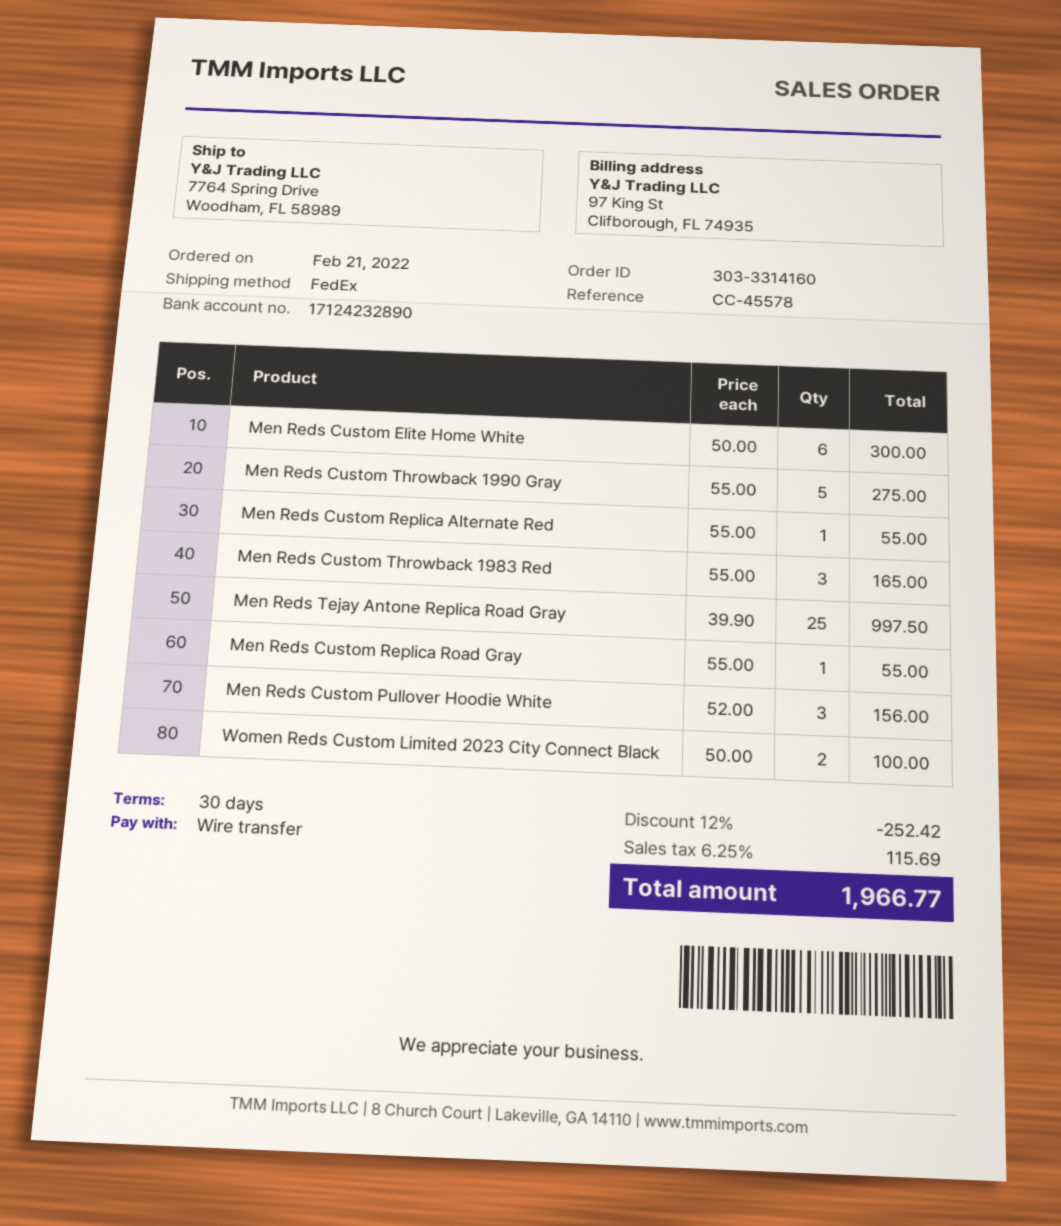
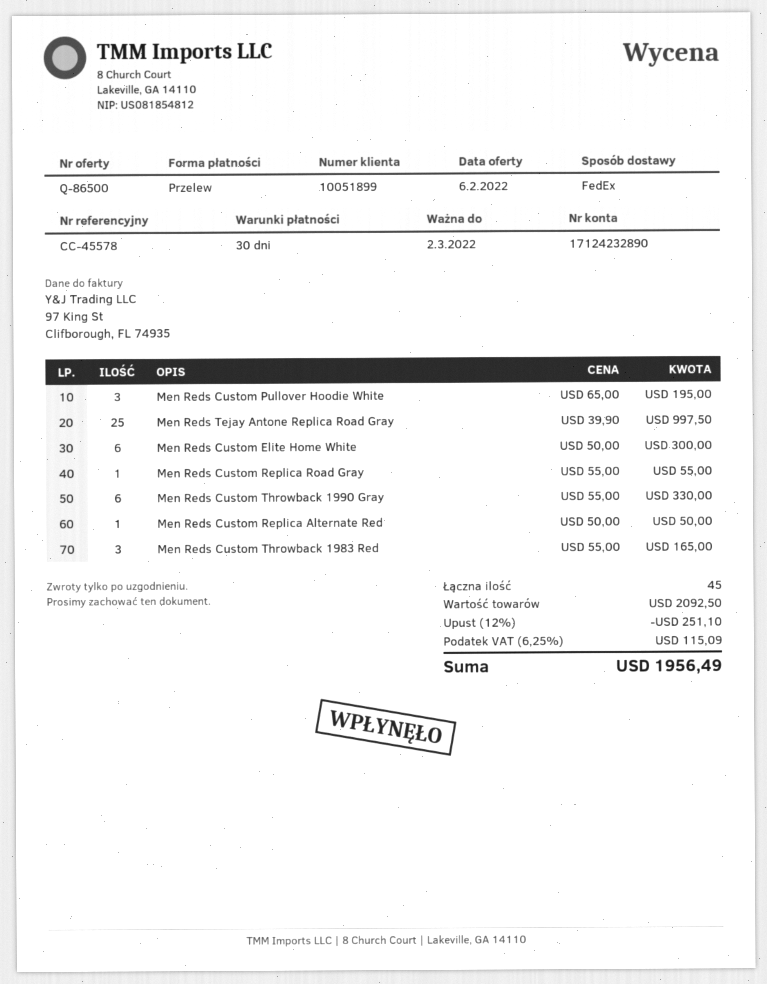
Men Reds Custom Throwback 1990 Gray: 5 x 55.00 = 275.00 -> 6 x 55.00 = 330.00
Men Reds Custom Replica Alternate Red: 1 x 55.00 = 55.00 -> 1 x 50.00 = 50.00
Men Reds Custom Pullover Hoodie White: 3 x 52.00 = 156.00 -> 3 x 65.00 = 195.00
Women Reds Custom Limited 2023 City Connect Black: 2 x 50.00 = 100.00 -> none
discount: 12% = 252.42 -> 12% = 251.10
tax: 6.25% = 115.69 -> 6.25% = 115.09
total: 1966.77 -> 1956.49

